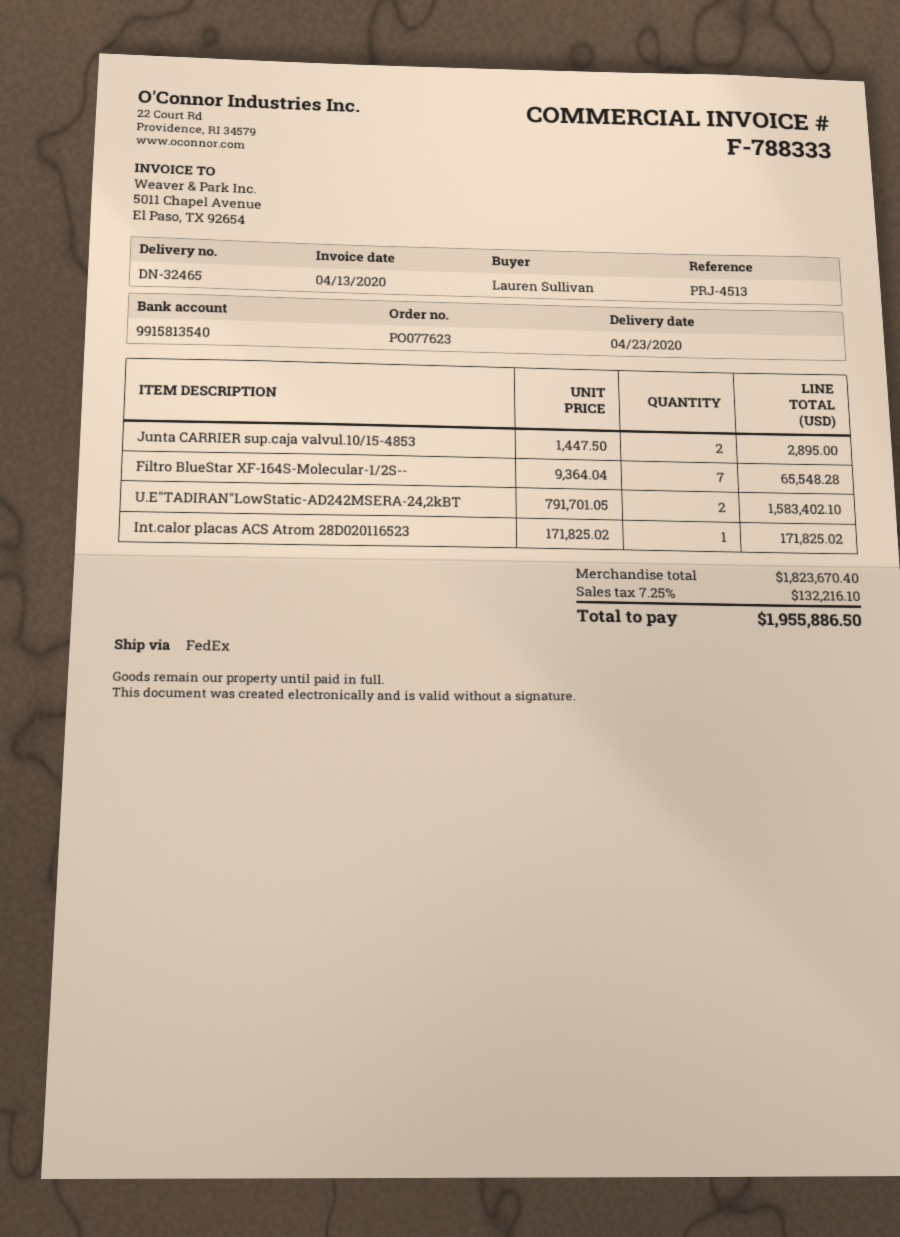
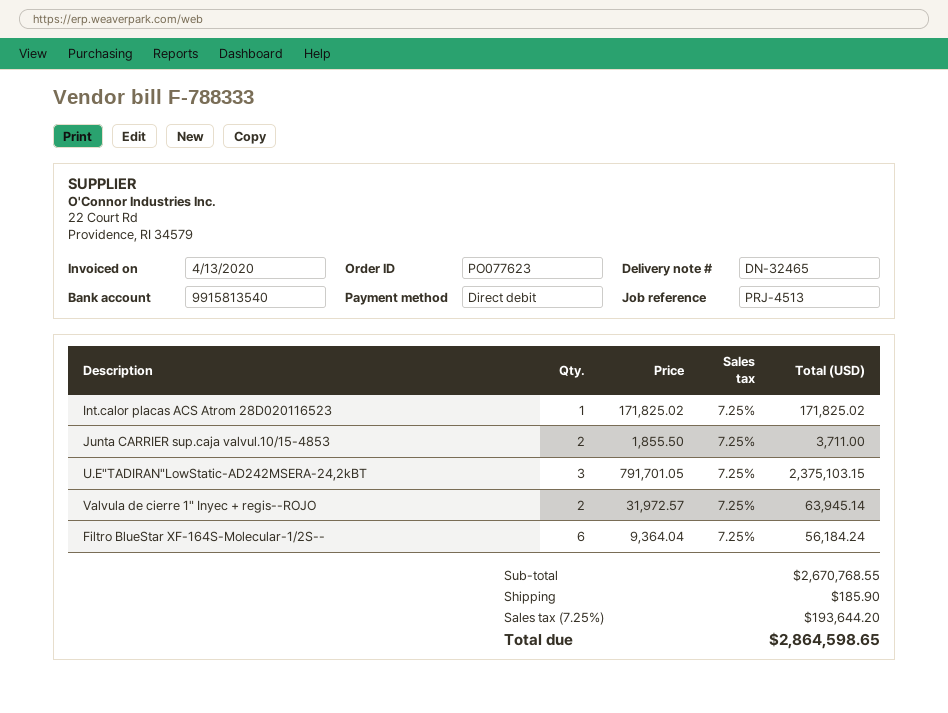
Junta CARRIER sup.caja valvul.10/15-4853: 2 x 1447.50 = 2895.00 -> 2 x 1855.50 = 3711.00
Filtro BlueStar XF-164S-Molecular-1/2S--: 7 x 9364.04 = 65548.28 -> 6 x 9364.04 = 56184.24
U.E"TADIRAN"LowStatic-AD242MSERA-24,2kBT: 2 x 791701.05 = 1583402.10 -> 3 x 791701.05 = 2375103.15
Valvula de cierre 1" Inyec + regis--ROJO: none -> 2 x 31972.57 = 63945.14
subtotal: 1823670.40 -> 2670768.55
shipping: none -> 185.90
tax: 7.25% = 132216.10 -> 7.25% = 193644.20
total: 1955886.50 -> 2864598.65

